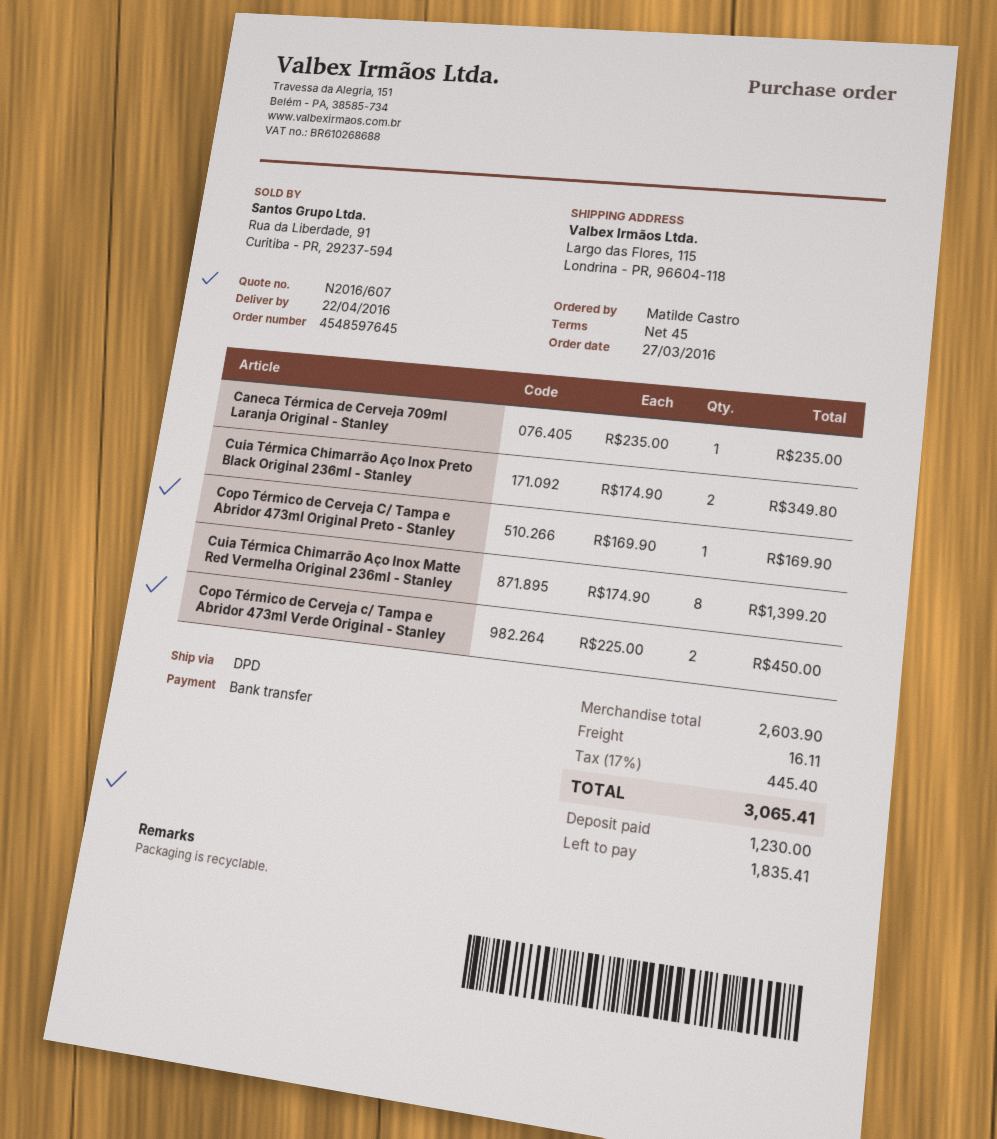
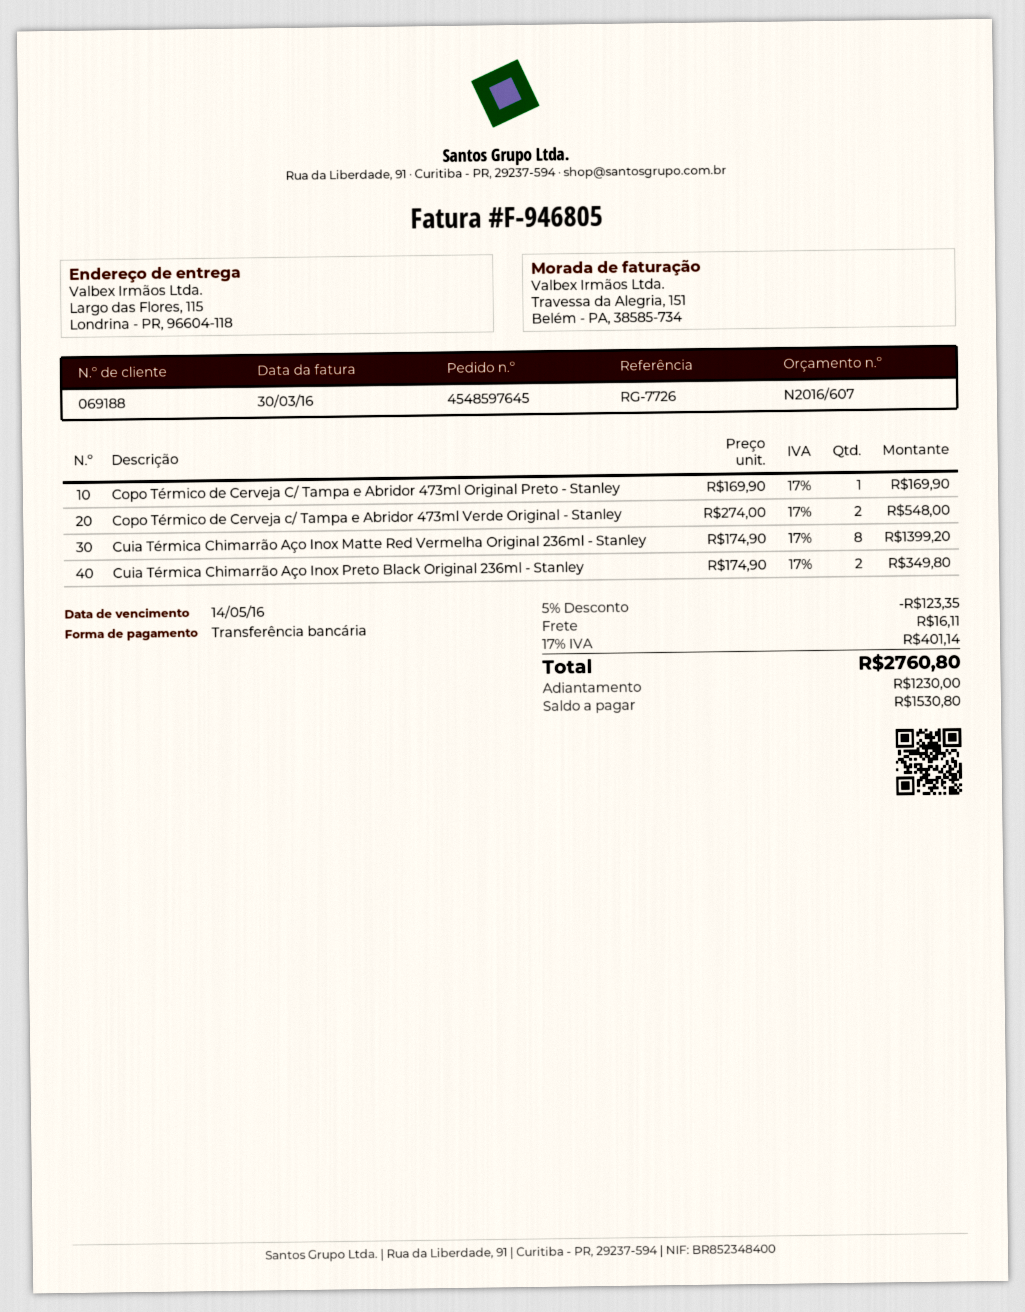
Caneca Térmica de Cerveja 709ml Laranja Original - Stanley: 1 x 235.00 = 235.00 -> none
Copo Térmico de Cerveja c/ Tampa e Abridor 473ml Verde Original - Stanley: 2 x 225.00 = 450.00 -> 2 x 274.00 = 548.00
discount: none -> 5% = 123.35
tax: 17% = 445.40 -> 17% = 401.14
total: 3065.41 -> 2760.80
balance: 1835.41 -> 1530.80

